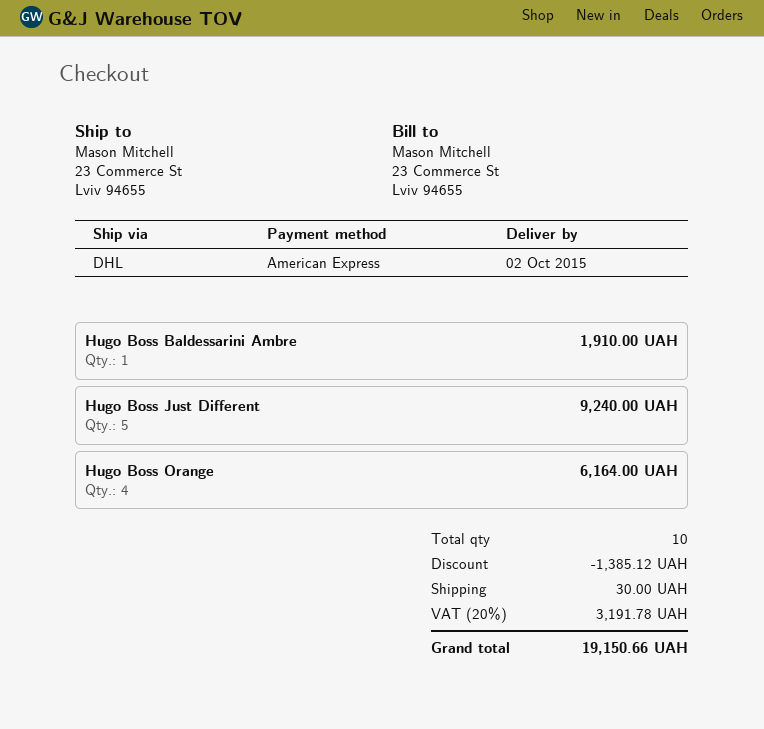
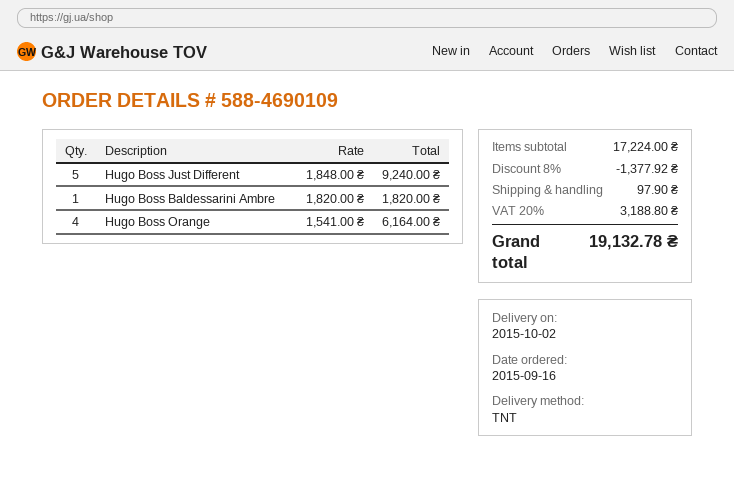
shipping method: DHL -> TNT
Hugo Boss Baldessarini Ambre: 1 for 1910.00 -> 1 for 1820.00
discount: 1385.12 -> 1377.92
shipping: 30.00 -> 97.90
tax: 20% = 3191.78 -> 20% = 3188.80
total: 19150.66 -> 19132.78

